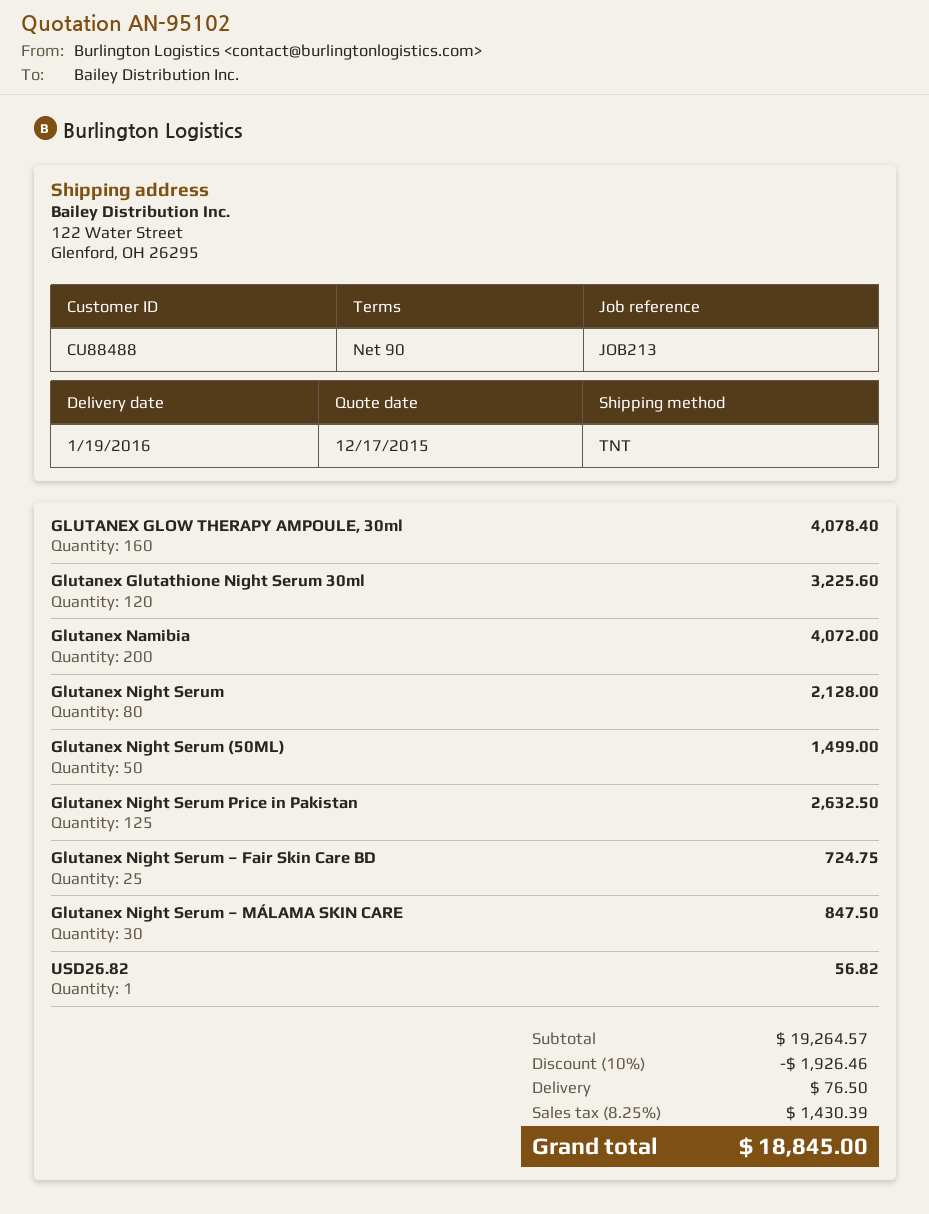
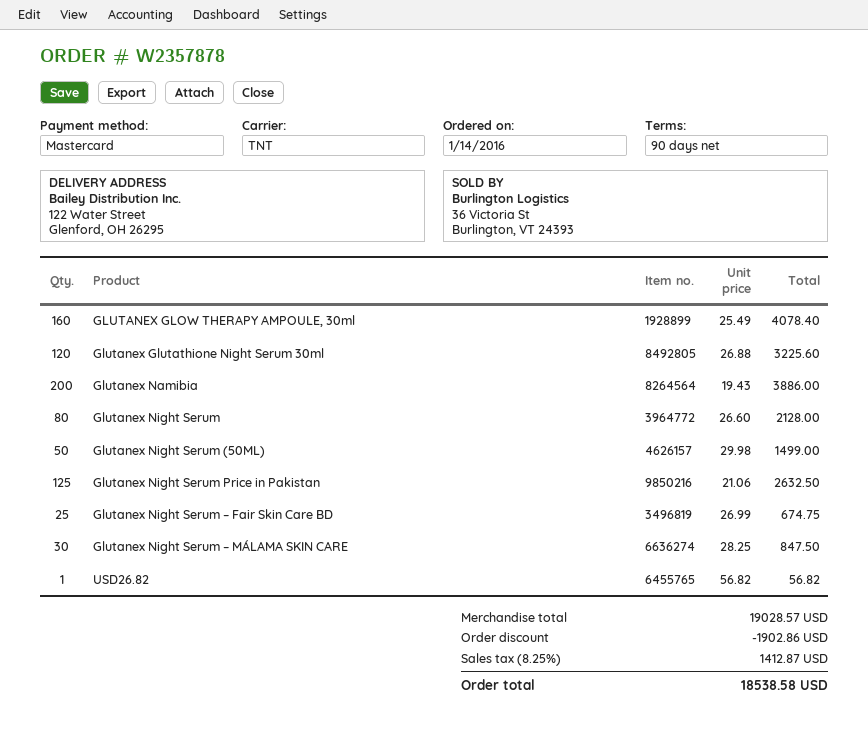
Glutanex Namibia: 200 for 4072.00 -> 200 for 3886.00
Glutanex Night Serum – Fair Skin Care BD: 25 for 724.75 -> 25 for 674.75
subtotal: 19264.57 -> 19028.57
discount: 1926.46 -> 1902.86
shipping: 76.50 -> none
tax: 8.25% = 1430.39 -> 8.25% = 1412.87
total: 18845.00 -> 18538.58

